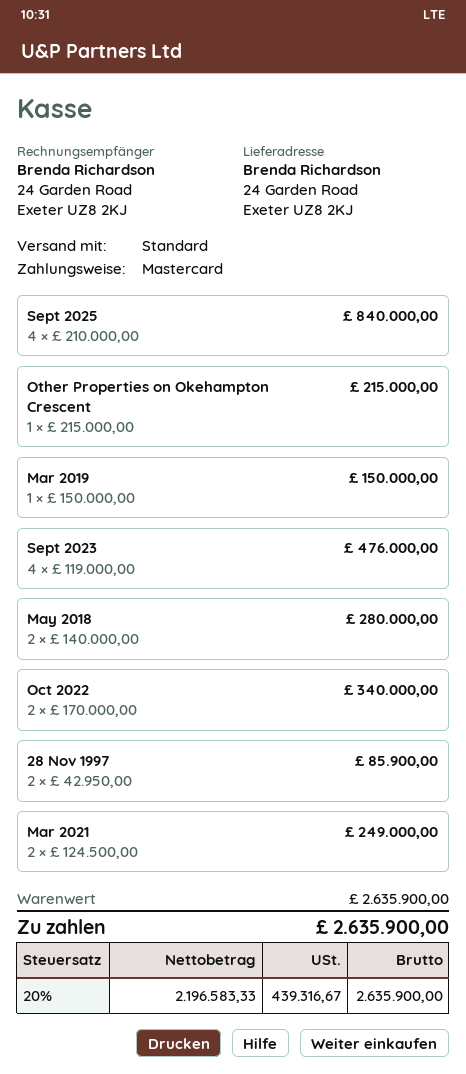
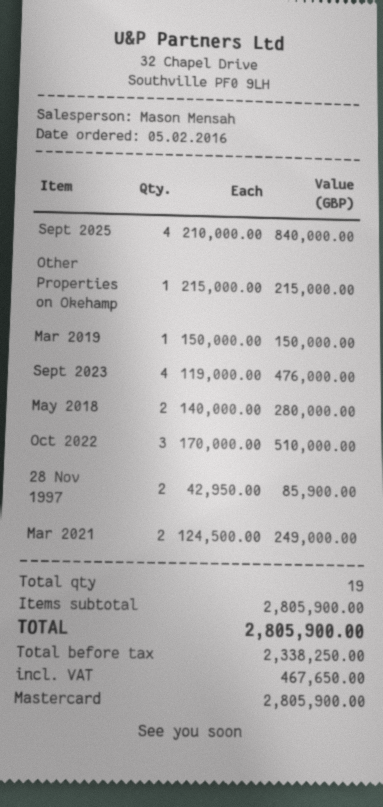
Oct 2022: 2 x 170000.00 = 340000.00 -> 3 x 170000.00 = 510000.00
subtotal: 2635900.00 -> 2805900.00
net: 2196583.33 -> 2338250.00
tax: 439316.67 -> 467650.00
total: 2635900.00 -> 2805900.00

